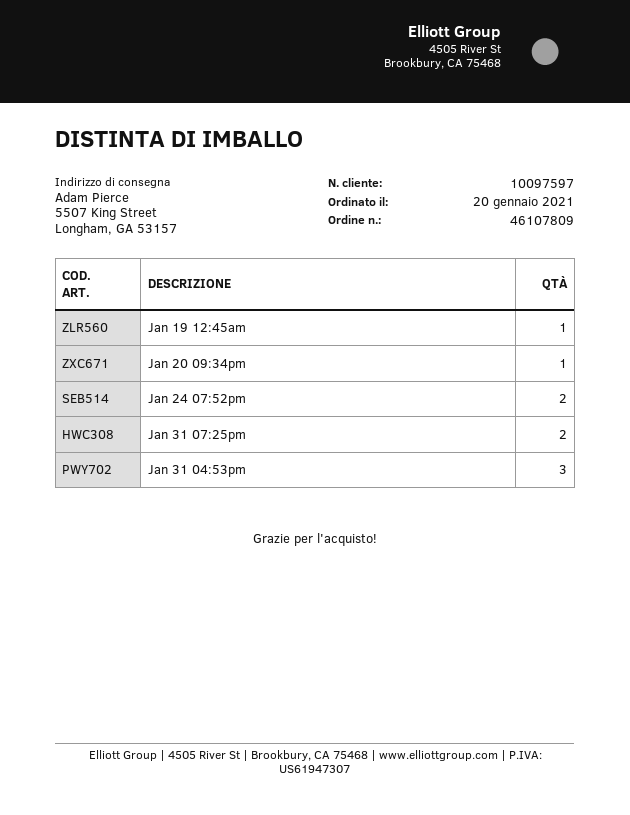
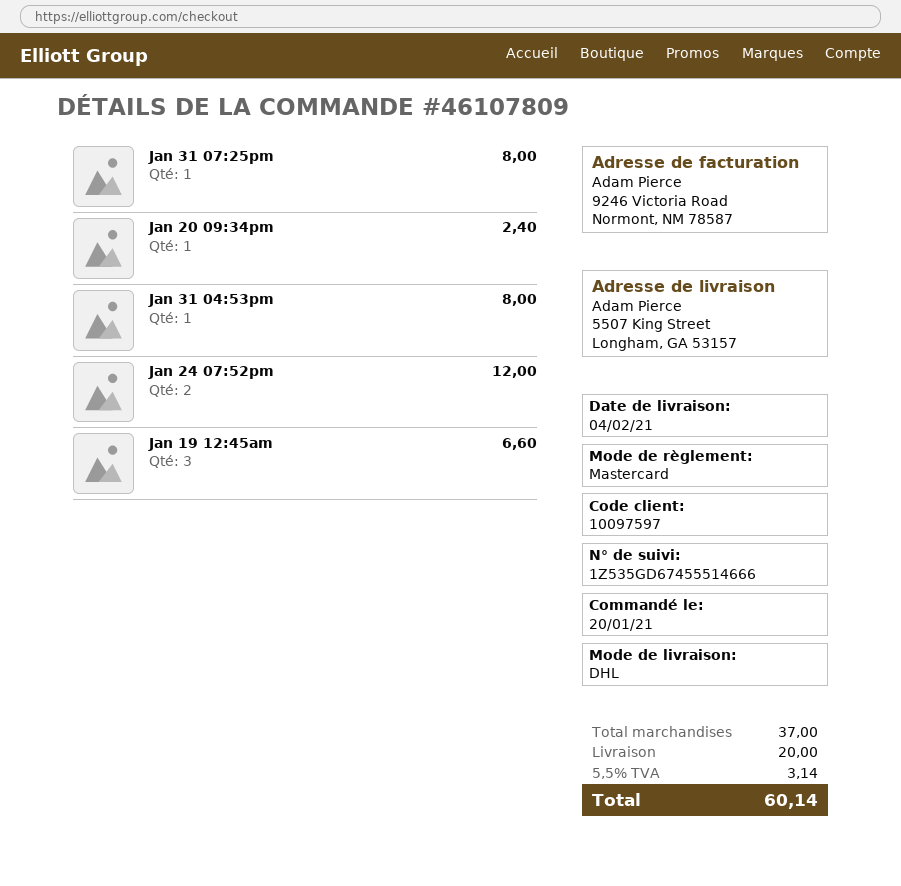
Jan 19 12:45am: 1 -> 3
Jan 31 07:25pm: 2 -> 1
Jan 31 04:53pm: 3 -> 1

